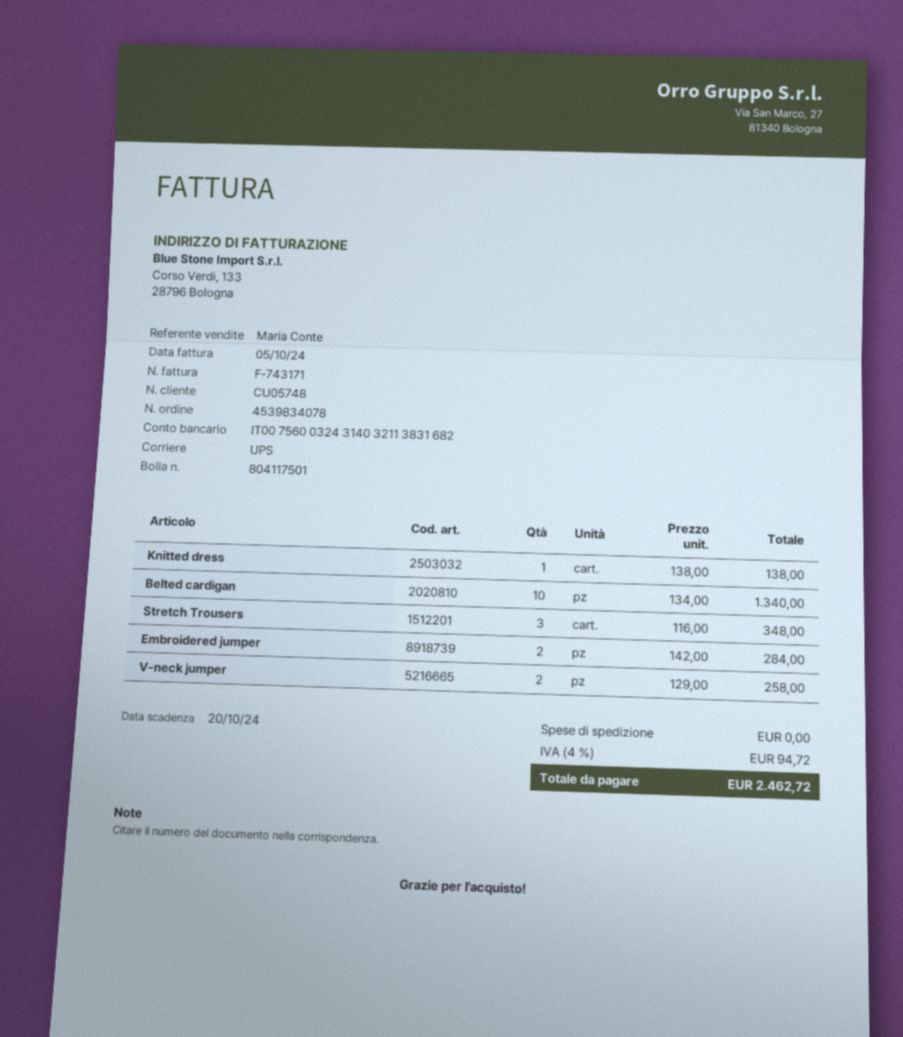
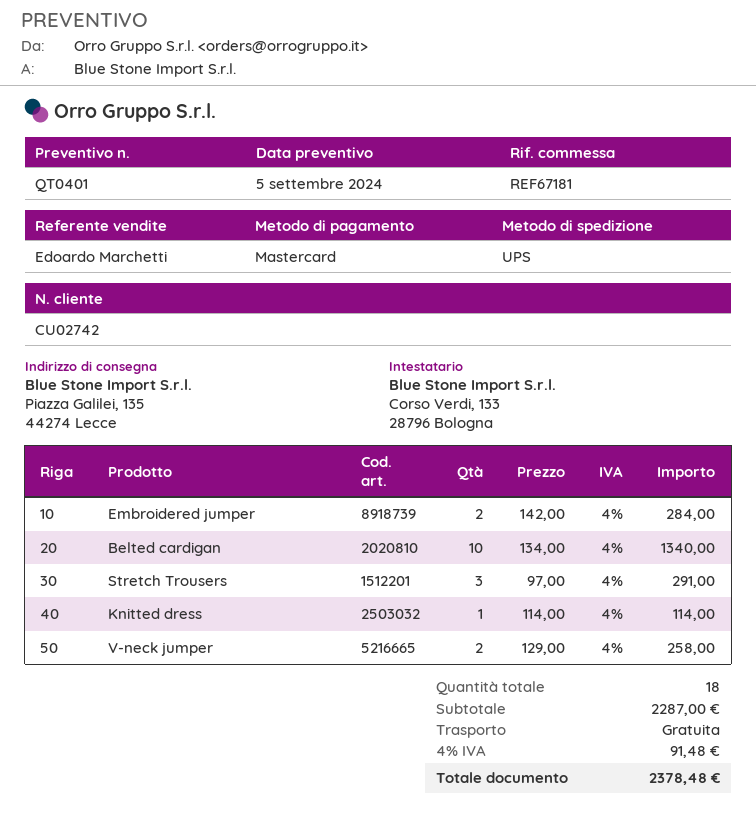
customer number: CU05748 -> CU02742
sales rep: Maria Conte -> Edoardo Marchetti
Knitted dress: 1 x 138.00 = 138.00 -> 1 x 114.00 = 114.00
Stretch Trousers: 3 x 116.00 = 348.00 -> 3 x 97.00 = 291.00
tax: 4% = 94.72 -> 4% = 91.48
total: 2462.72 -> 2378.48

